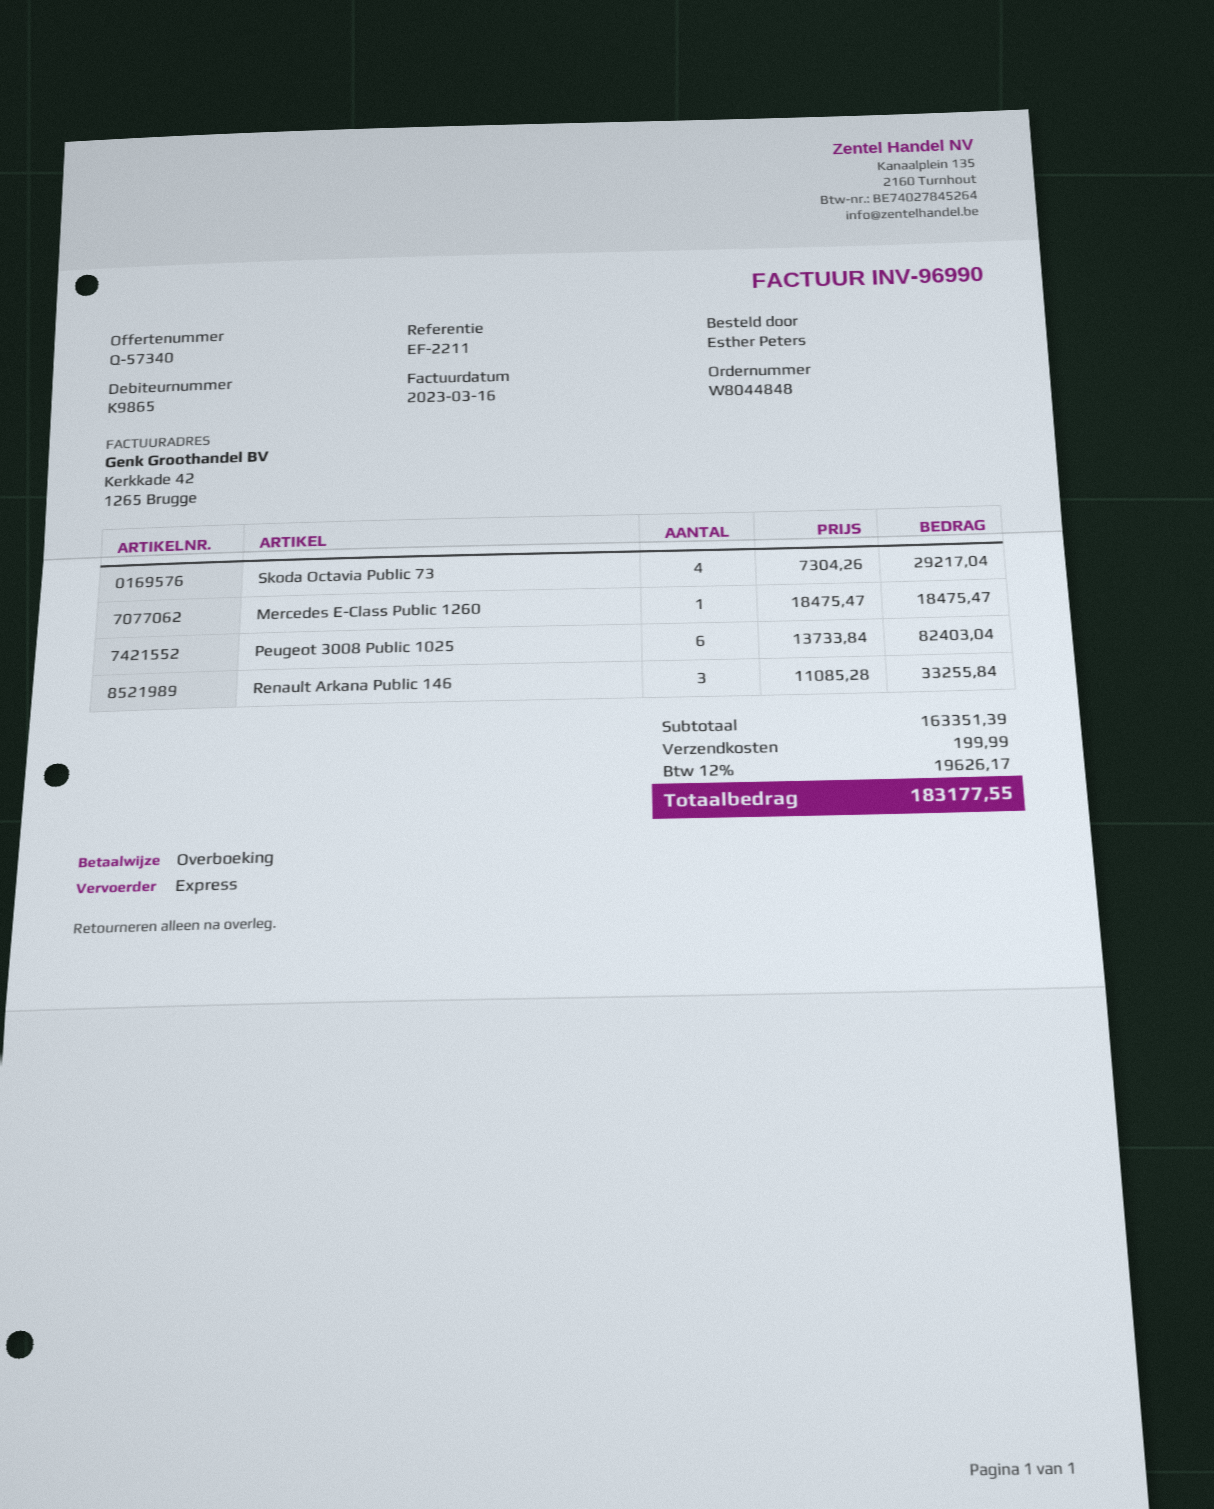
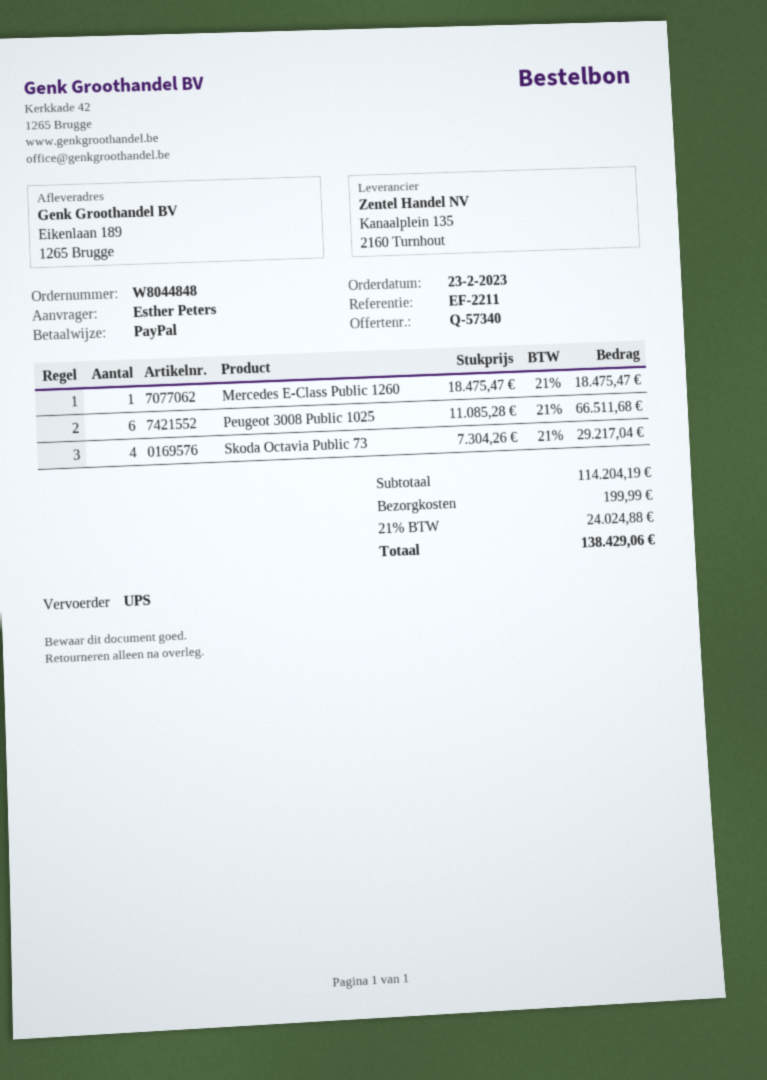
payment method: bank transfer -> PayPal
shipping method: express -> UPS
Peugeot 3008 Public 1025: 6 x 13733.84 = 82403.04 -> 6 x 11085.28 = 66511.68
Renault Arkana Public 146: 3 x 11085.28 = 33255.84 -> none
subtotal: 163351.39 -> 114204.19
tax: 12% = 19626.17 -> 21% = 24024.88
total: 183177.55 -> 138429.06

